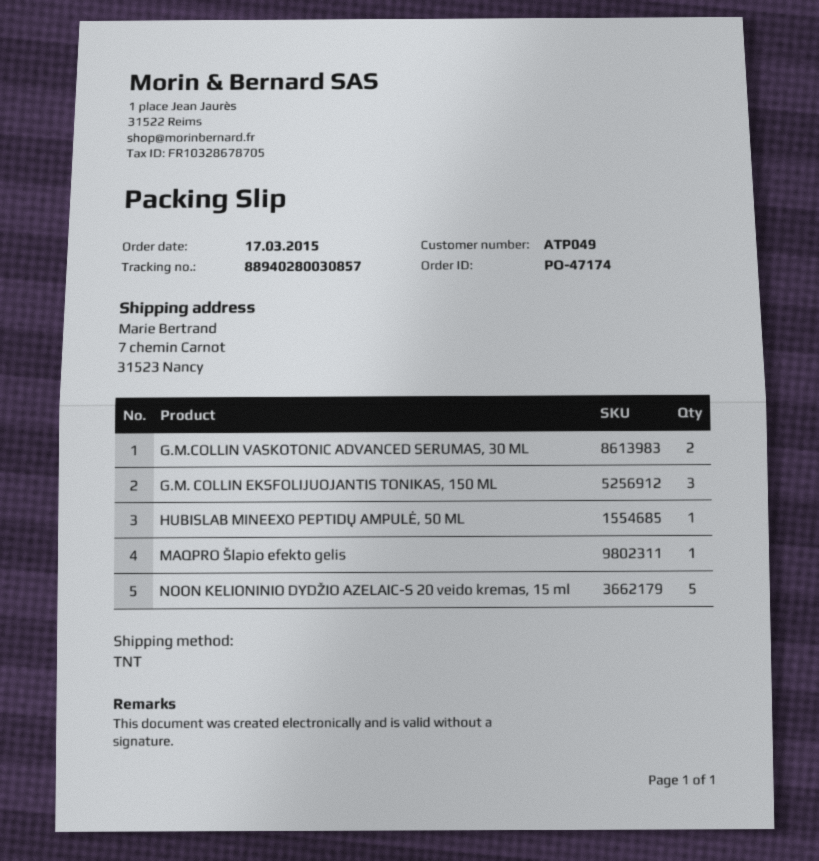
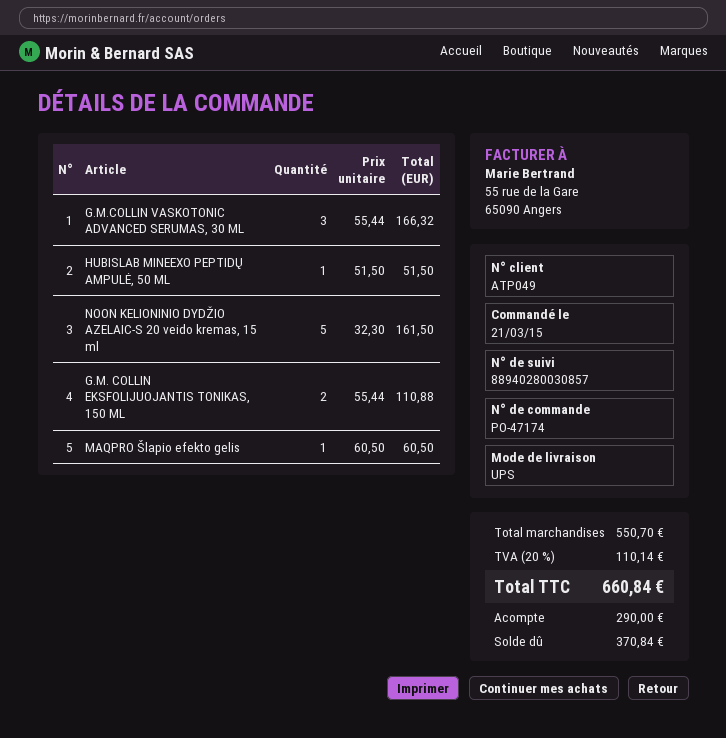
order date: 2015-03-17 -> 2015-03-21
shipping method: TNT -> UPS
G.M.COLLIN VASKOTONIC ADVANCED SERUMAS, 30 ML: 2 -> 3
G.M. COLLIN EKSFOLIJUOJANTIS TONIKAS, 150 ML: 3 -> 2

